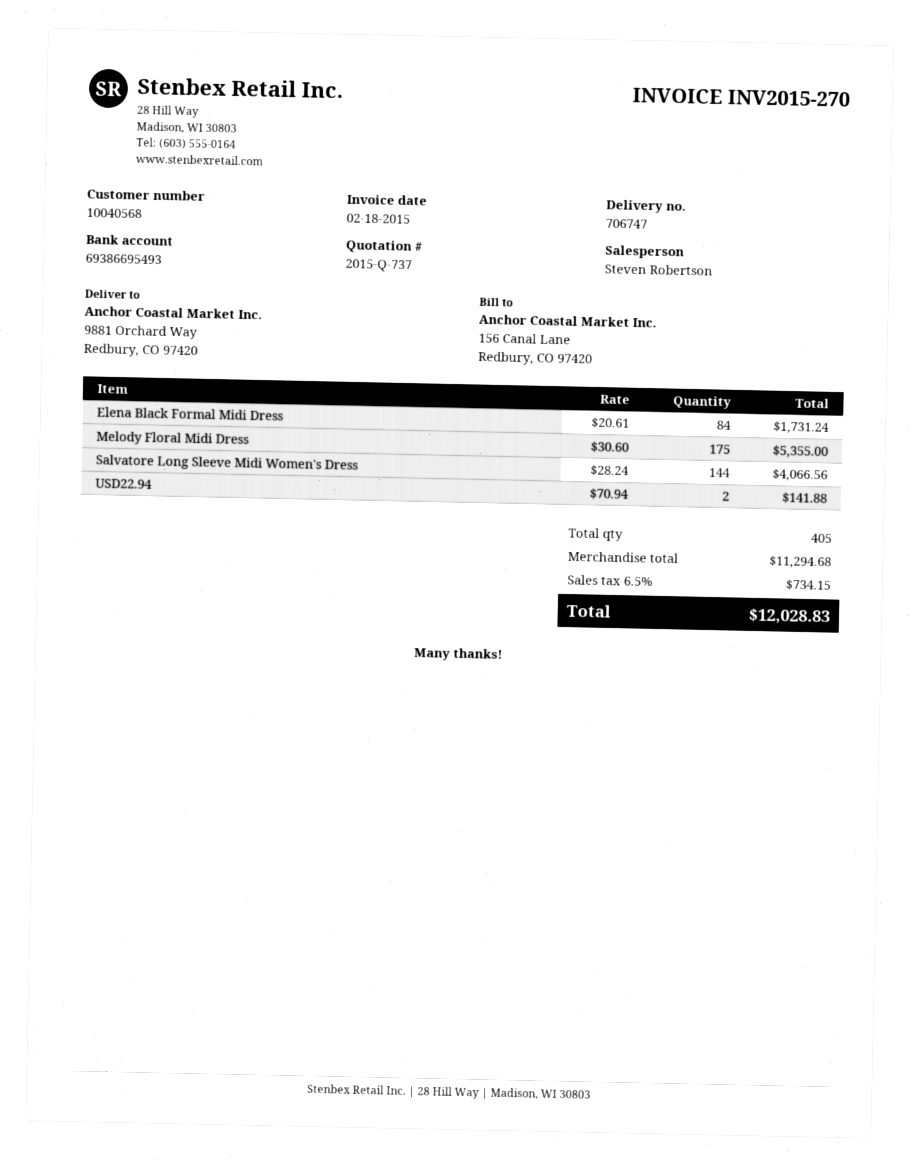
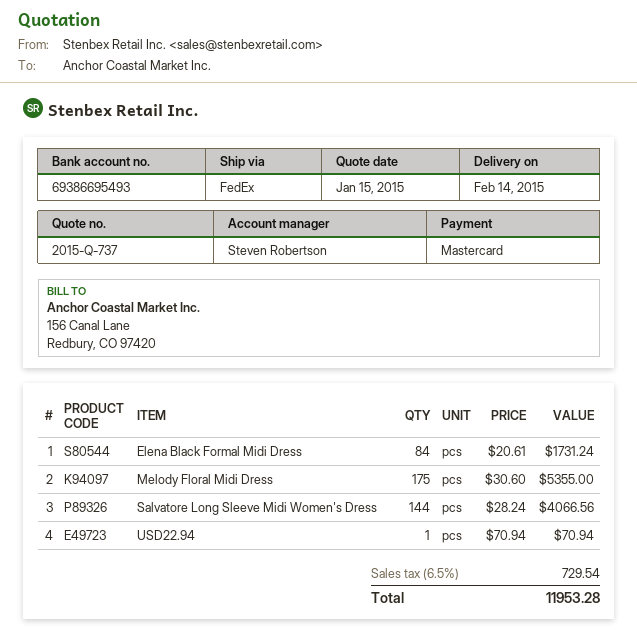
USD22.94: 2 x 70.94 = 141.88 -> 1 x 70.94 = 70.94
tax: 6.5% = 734.15 -> 6.5% = 729.54
total: 12028.83 -> 11953.28

